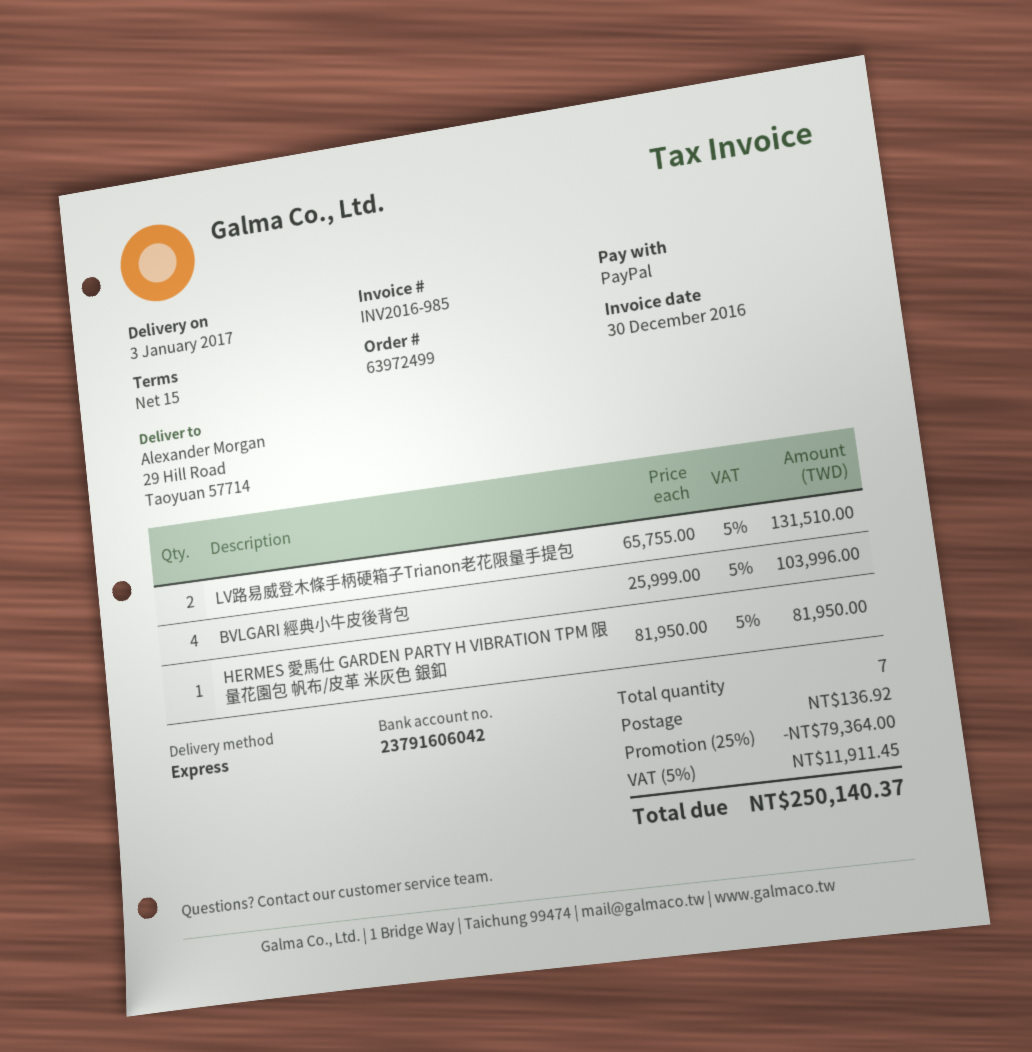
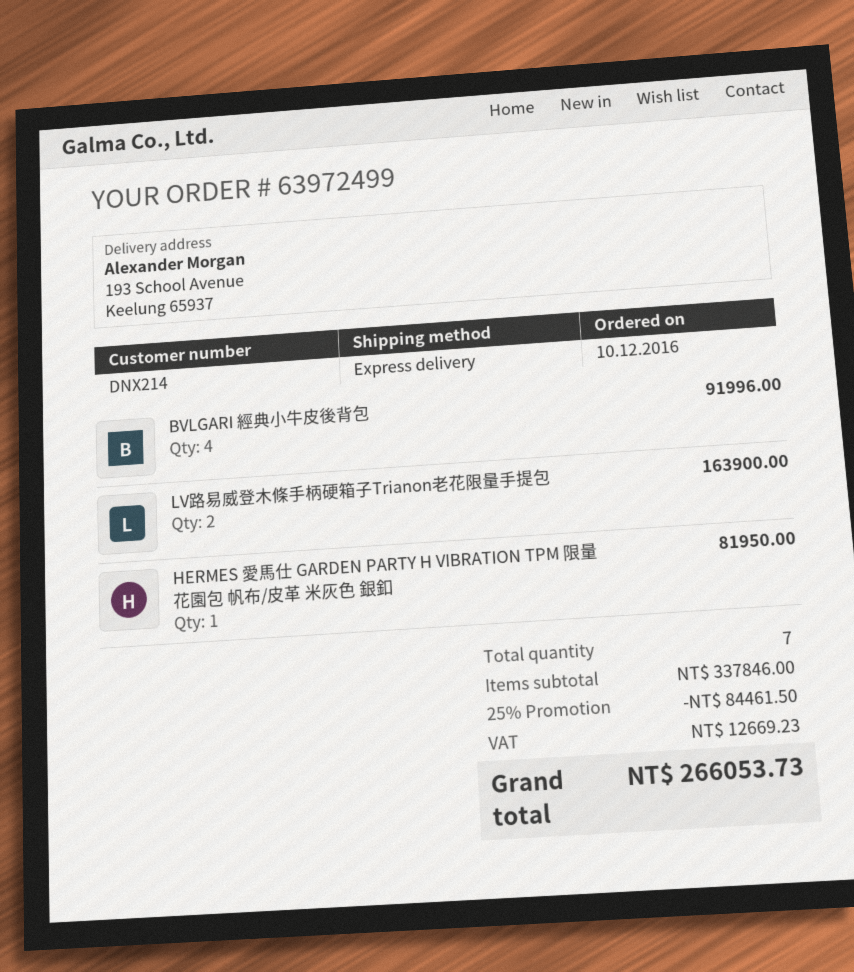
ship to: 29 Hill Road, Taoyuan 57714 -> 193 School Avenue, Keelung 65937
LV路易威登木條手柄硬箱子Trianon老花限量手提包: 2 for 131510.00 -> 2 for 163900.00
BVLGARI 經典小牛皮後背包: 4 for 103996.00 -> 4 for 91996.00
discount: 25% = 79364.00 -> 25% = 84461.50
shipping: 136.92 -> none
tax: 11911.45 -> 12669.23
total: 250140.37 -> 266053.73

